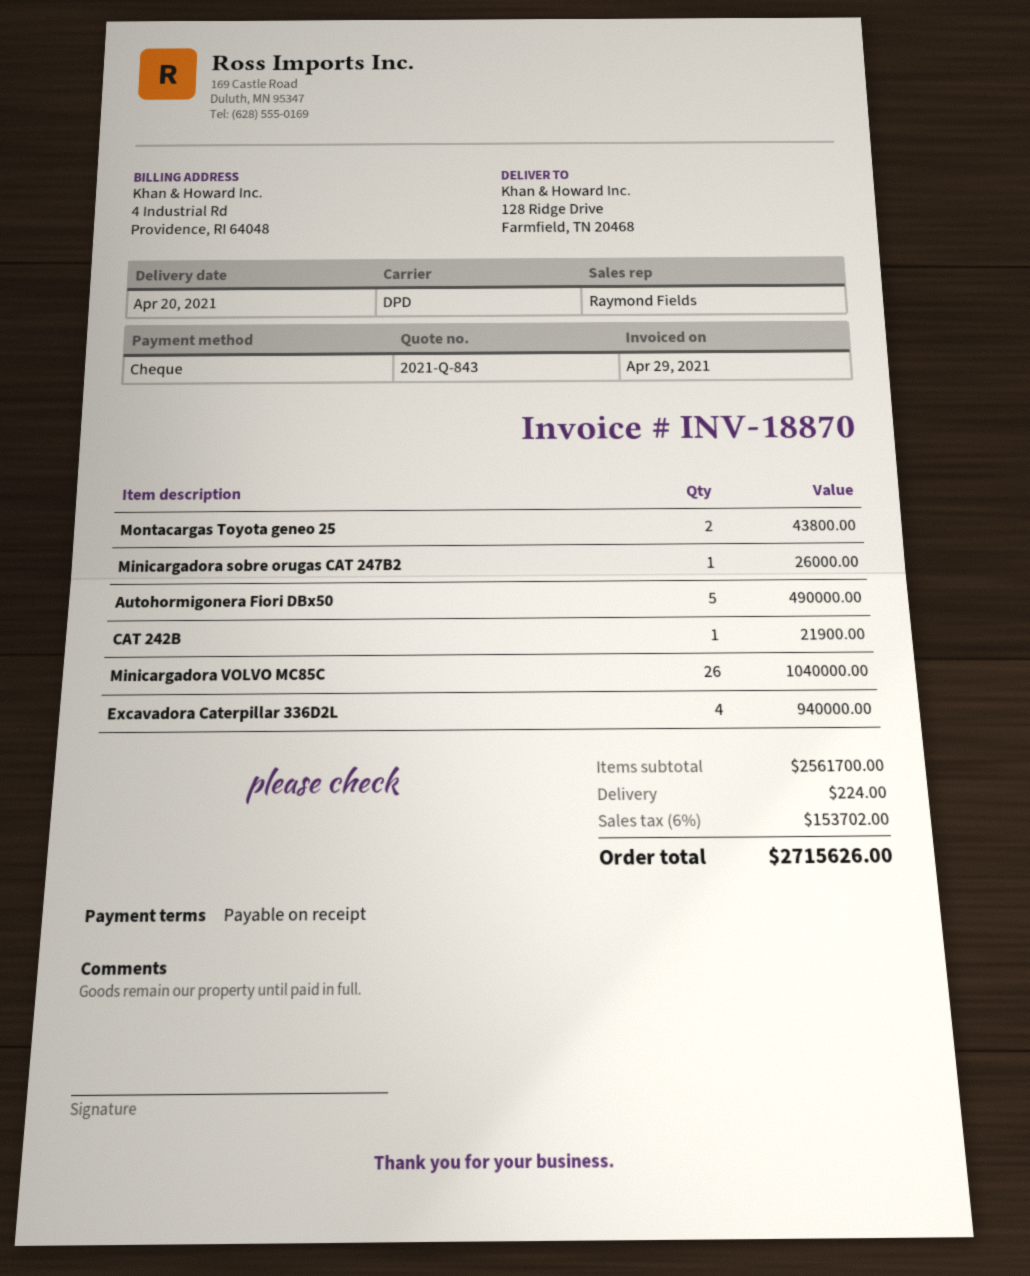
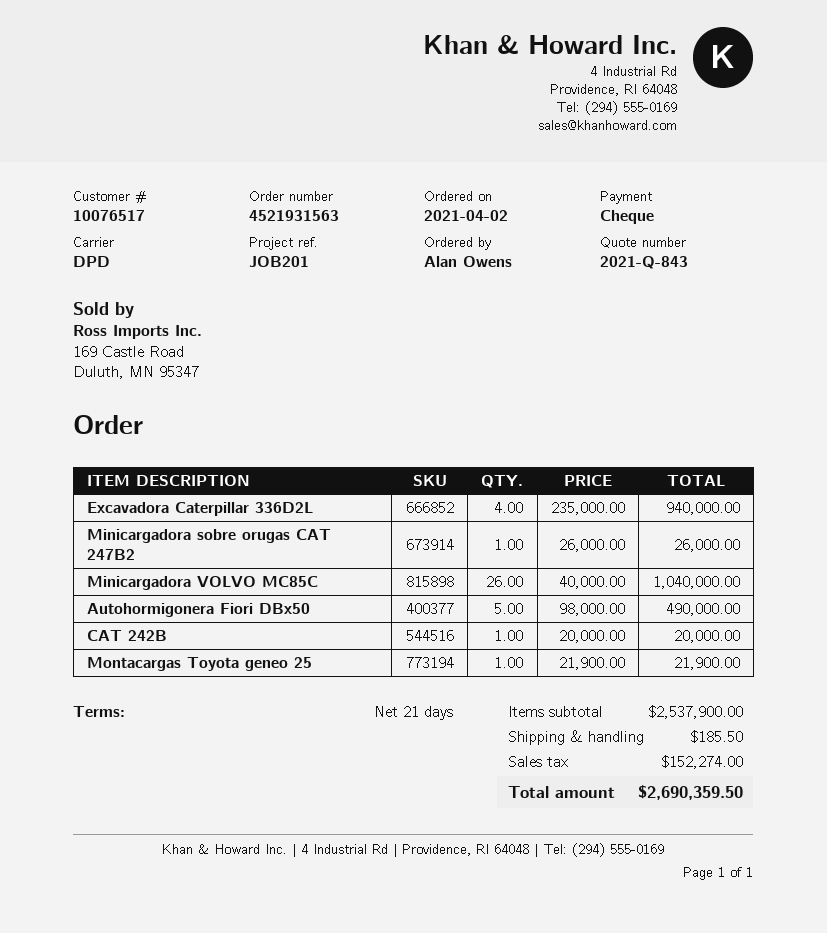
payment terms: on receipt -> 21 days
Montacargas Toyota geneo 25: 2 for 43800.00 -> 1 for 21900.00
CAT 242B: 1 for 21900.00 -> 1 for 20000.00
subtotal: 2561700.00 -> 2537900.00
shipping: 224.00 -> 185.50
tax: 153702.00 -> 152274.00
total: 2715626.00 -> 2690359.50

